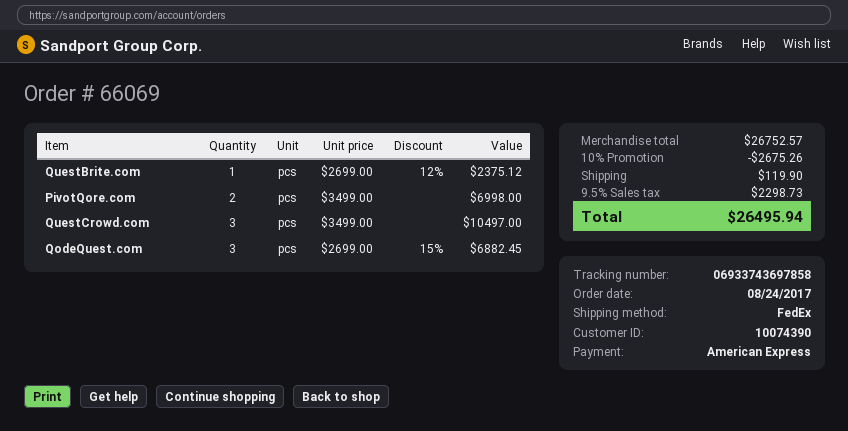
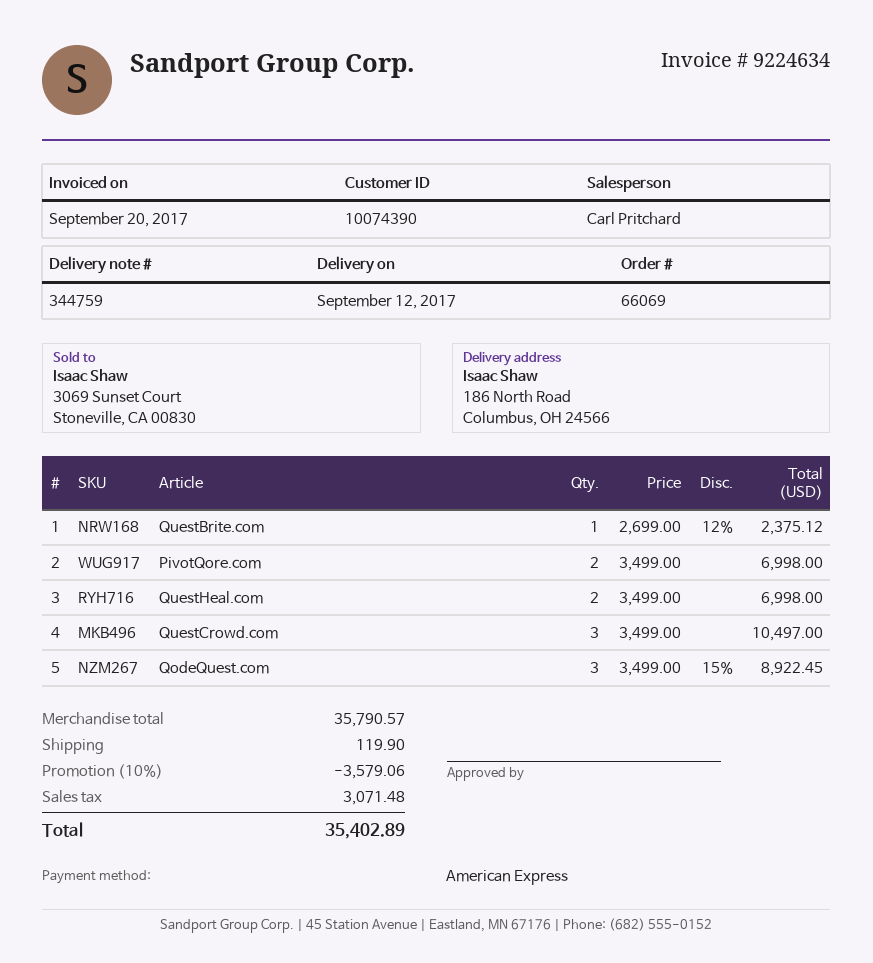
QodeQuest.com: 3 x 2699.00 - 15% = 6882.45 -> 3 x 3499.00 - 15% = 8922.45
QuestHeal.com: none -> 2 x 3499.00 = 6998.00
subtotal: 26752.57 -> 35790.57
discount: 10% = 2675.26 -> 10% = 3579.06
tax: 2298.73 -> 3071.48
total: 26495.94 -> 35402.89

